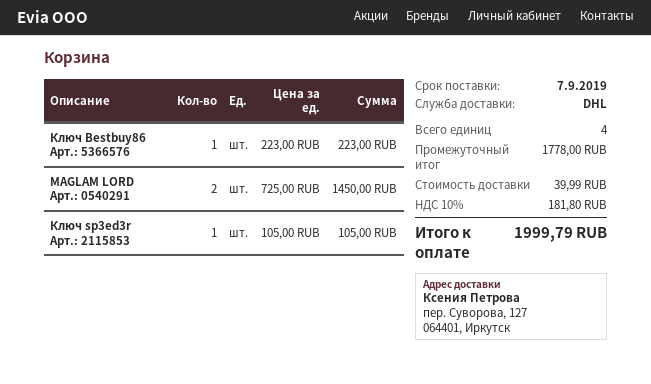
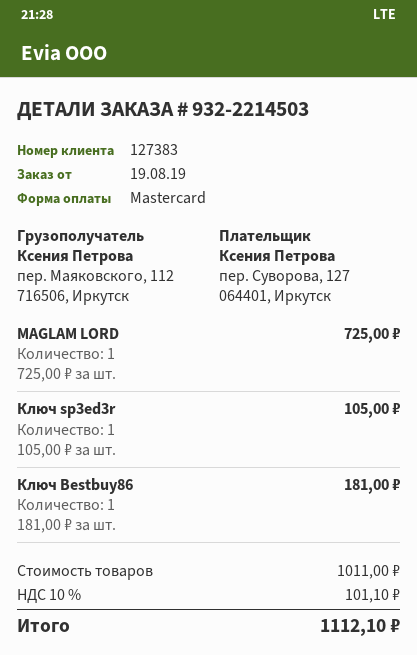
ship to: пер. Суворова, 127, 064401, Иркутск -> пер. Маяковского, 112, 716506, Иркутск
Ключ Bestbuy86: 1 x 223.00 = 223.00 -> 1 x 181.00 = 181.00
MAGLAM LORD: 2 x 725.00 = 1450.00 -> 1 x 725.00 = 725.00
subtotal: 1778.00 -> 1011.00
shipping: 39.99 -> none
tax: 10% = 181.80 -> 10% = 101.10
total: 1999.79 -> 1112.10

